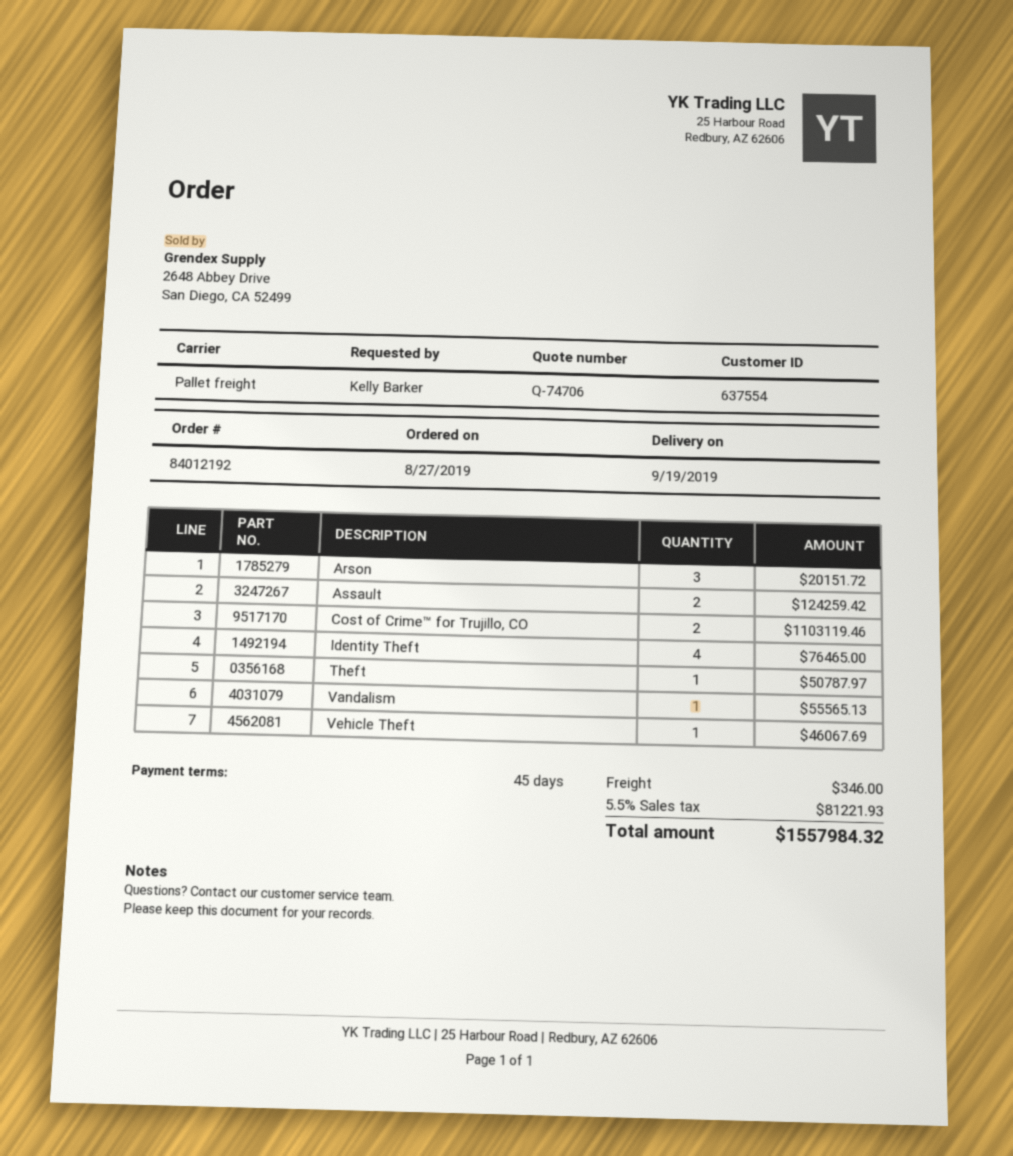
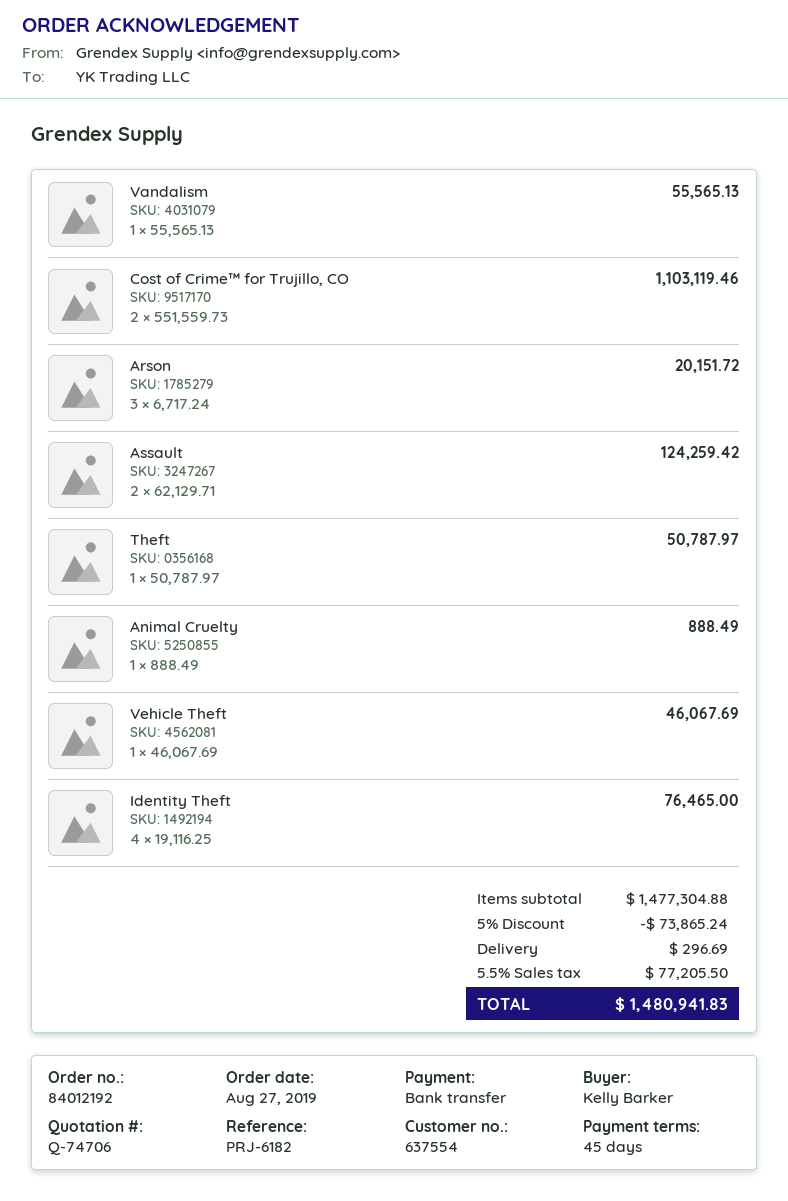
Animal Cruelty: none -> 1 for 888.49
discount: none -> 5% = 73865.24
shipping: 346.00 -> 296.69
tax: 5.5% = 81221.93 -> 5.5% = 77205.50
total: 1557984.32 -> 1480941.83

